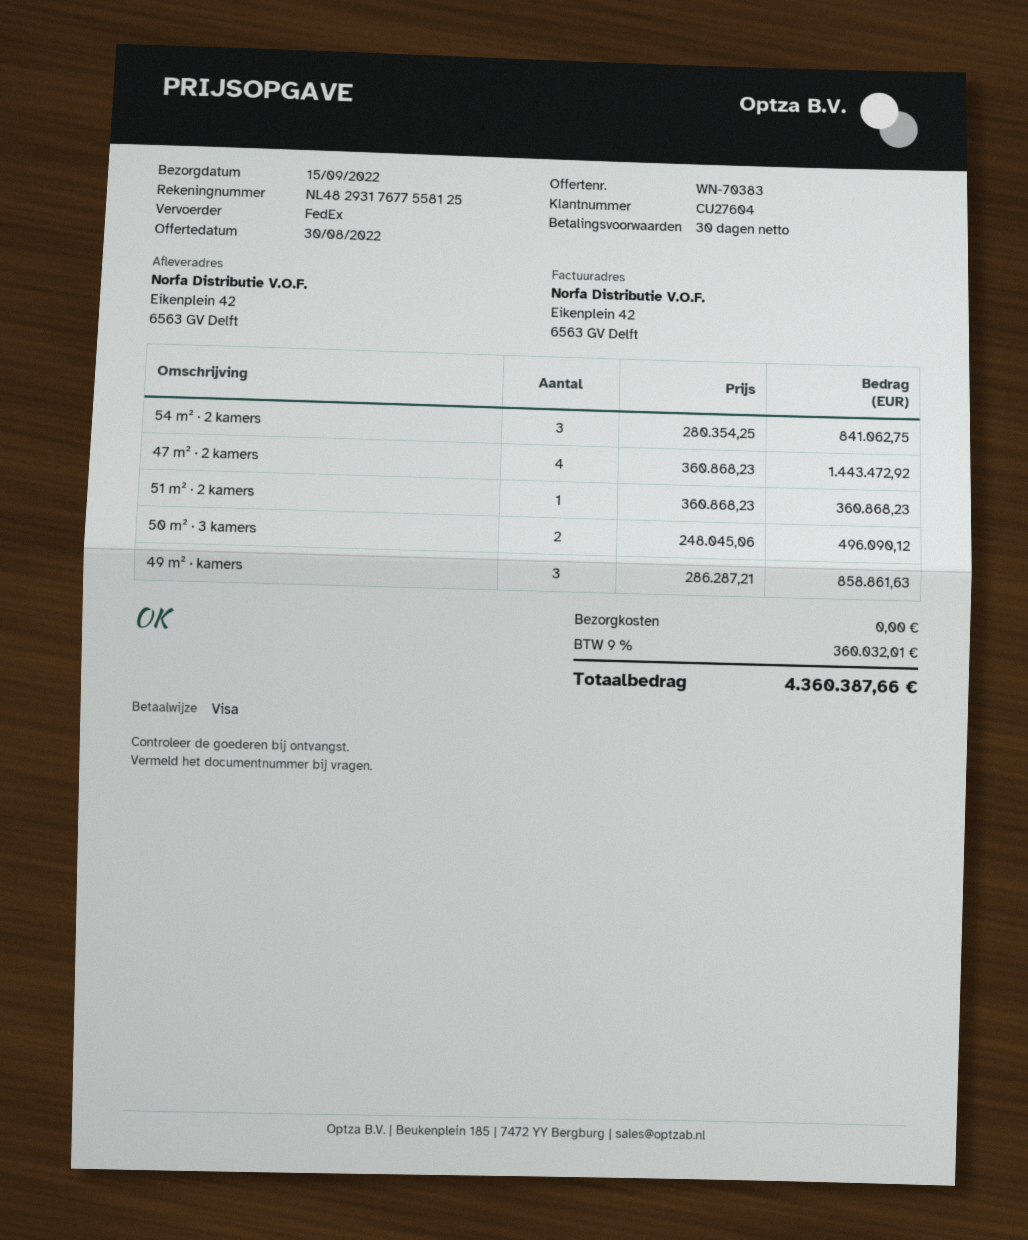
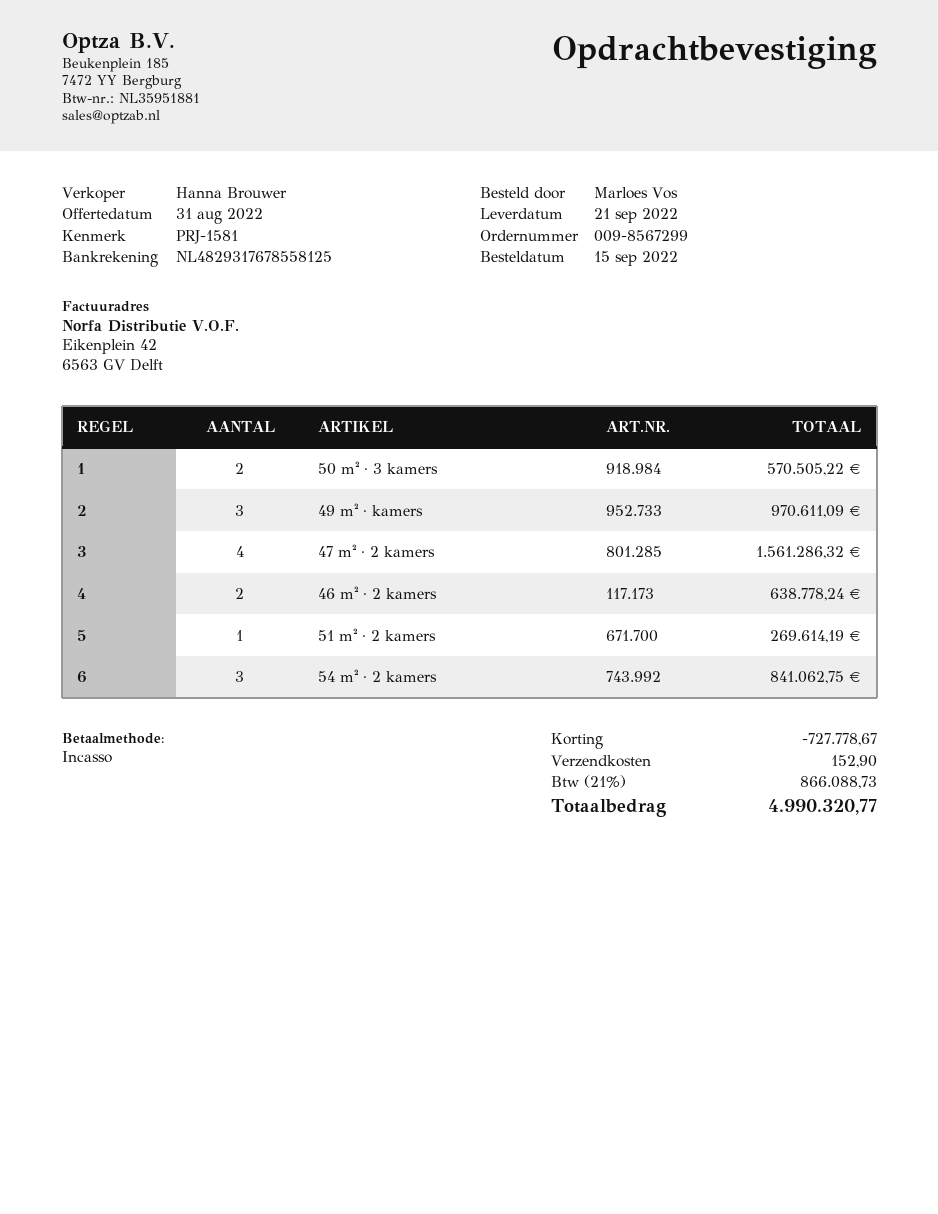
quote date: 2022-08-30 -> 2022-08-31
delivery date: 2022-09-15 -> 2022-09-21
payment method: Visa -> direct debit
bank account: NL4829317677558125 -> NL4829317678558125
47 m² · 2 kamers: 4 for 1443472.92 -> 4 for 1561286.32
51 m² · 2 kamers: 1 for 360868.23 -> 1 for 269614.19
50 m² · 3 kamers: 2 for 496090.12 -> 2 for 570505.22
49 m² · kamers: 3 for 858861.63 -> 3 for 970611.09
46 m² · 2 kamers: none -> 2 for 638778.24
discount: none -> 727778.67
shipping: 0.00 -> 152.90
tax: 9% = 360032.01 -> 21% = 866088.73
total: 4360387.66 -> 4990320.77

